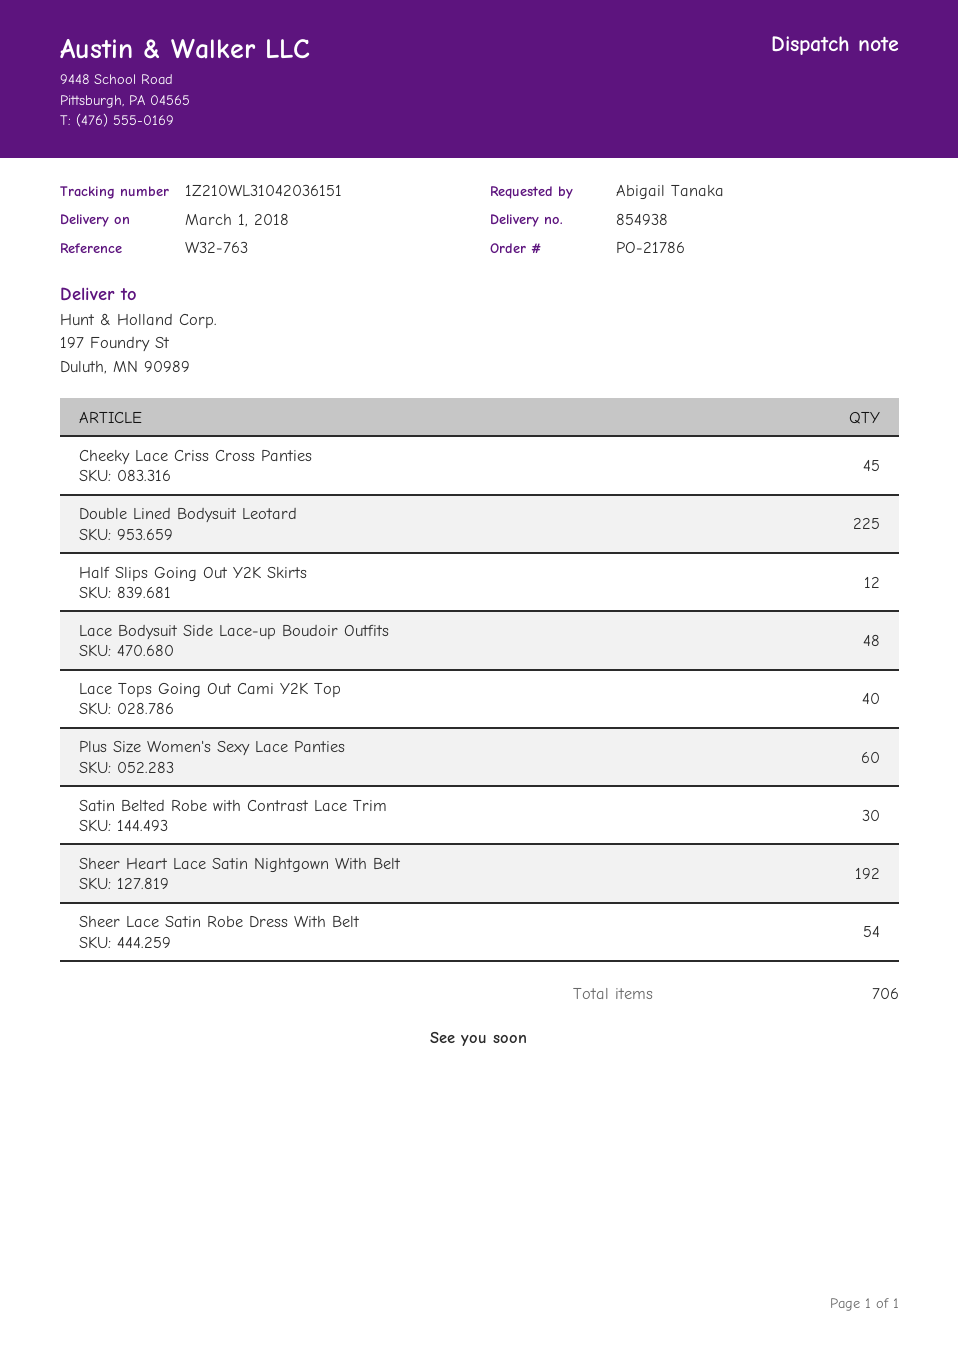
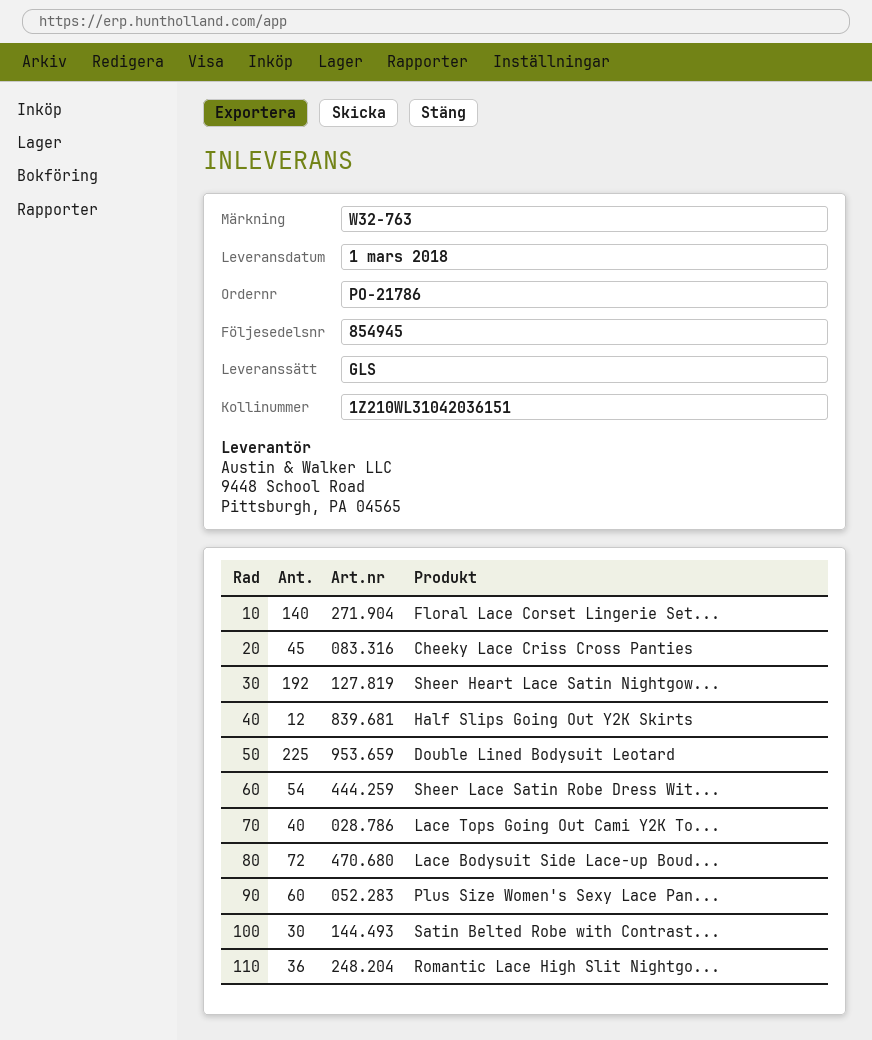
delivery note number: 854938 -> 854945
Lace Bodysuit Side Lace-up Boudoir Outfits: 48 -> 72
Floral Lace Corset Lingerie Set...: none -> 140
Romantic Lace High Slit Nightgo...: none -> 36

